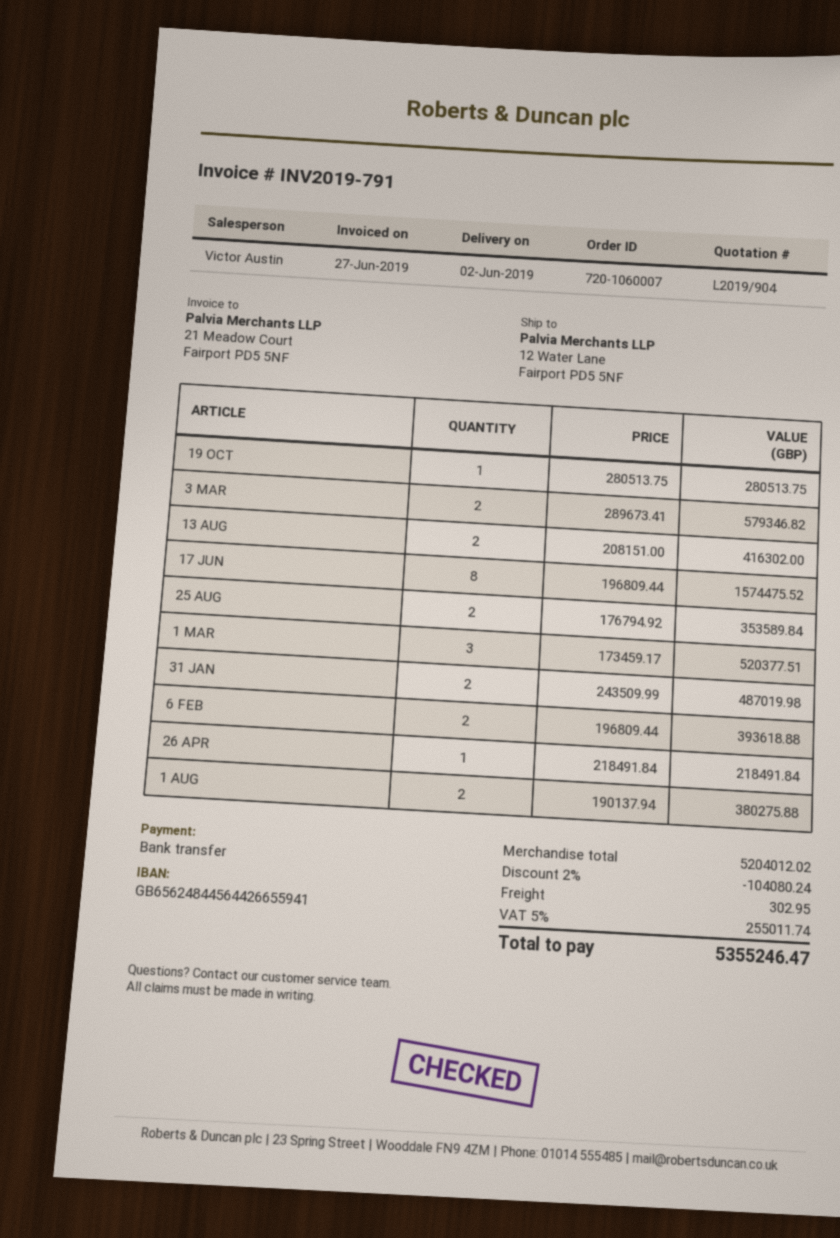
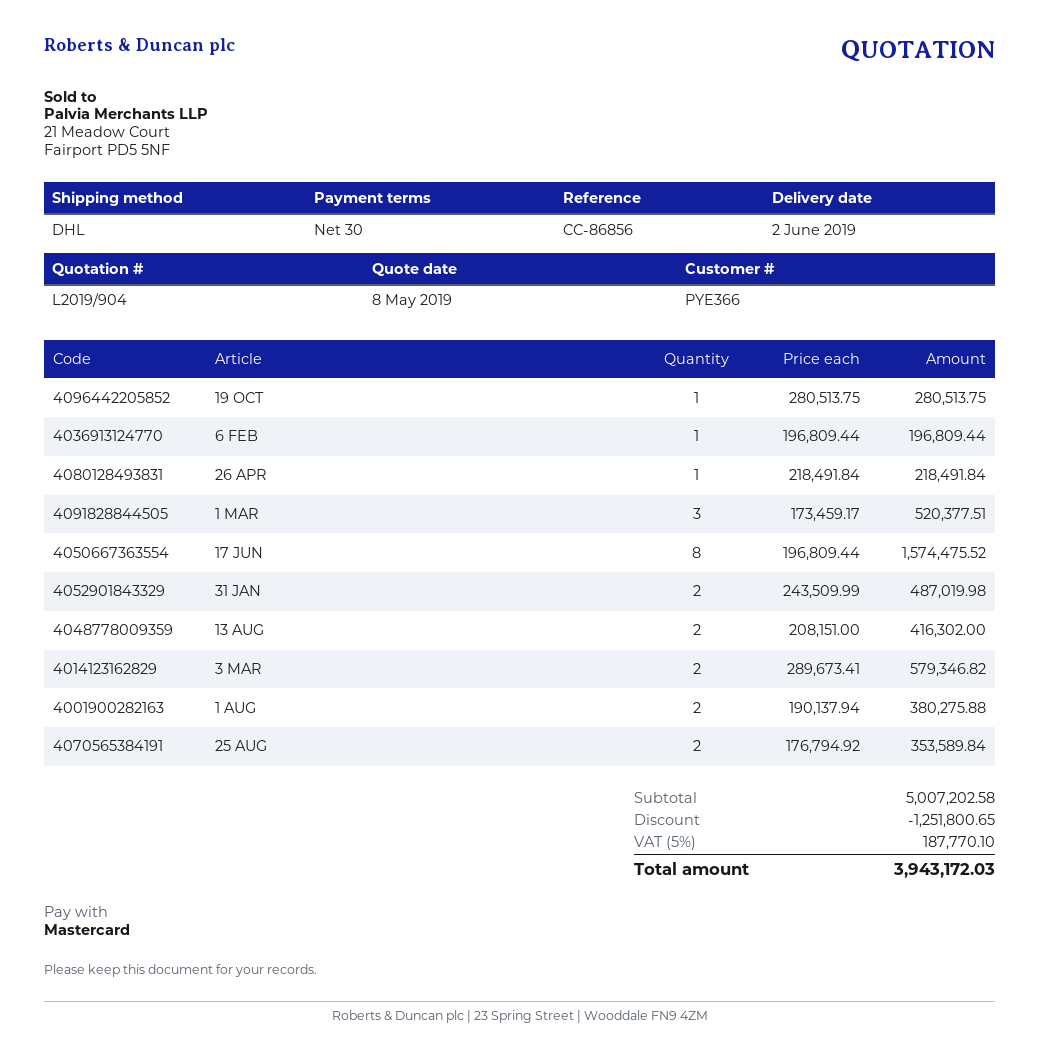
payment method: bank transfer -> Mastercard
6 FEB: 2 x 196809.44 = 393618.88 -> 1 x 196809.44 = 196809.44
subtotal: 5204012.02 -> 5007202.58
discount: 104080.24 -> 1251800.65
shipping: 302.95 -> none
tax: 5% = 255011.74 -> 5% = 187770.10
total: 5355246.47 -> 3943172.03

